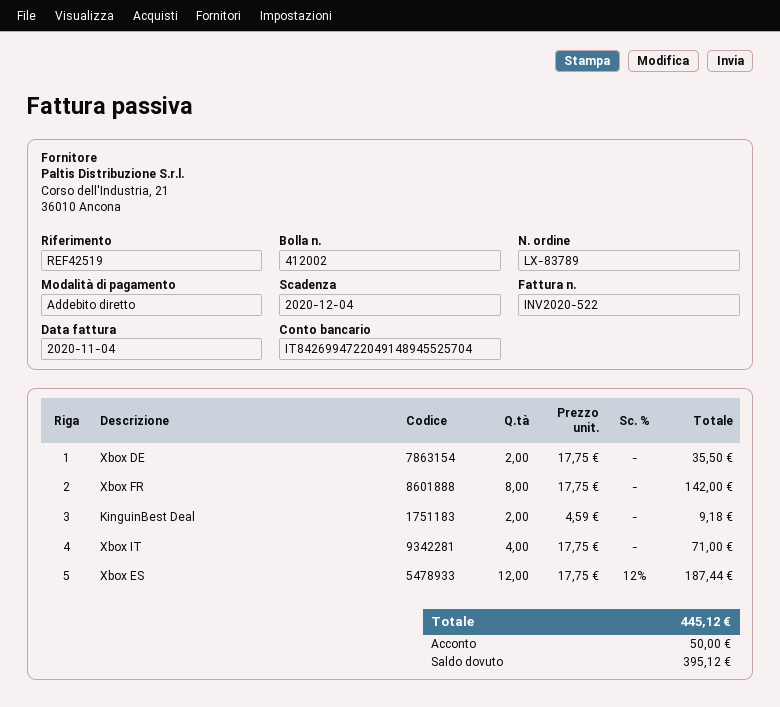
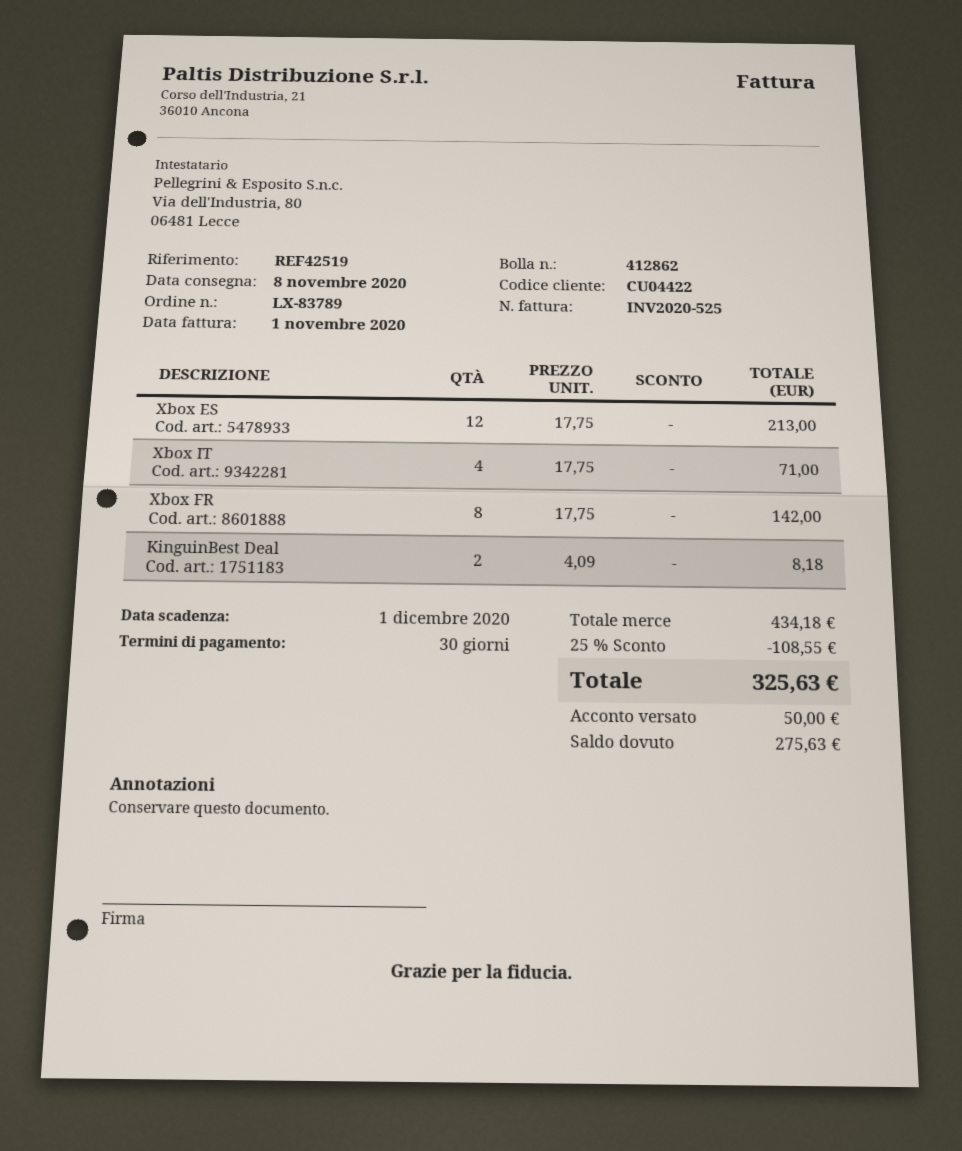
delivery note number: 412002 -> 412862
invoice number: INV2020-522 -> INV2020-525
invoice date: 2020-11-04 -> 2020-11-01
due date: 2020-12-04 -> 2020-12-01
Xbox DE: 2 x 17.75 = 35.50 -> none
KinguinBest Deal: 2 x 4.59 = 9.18 -> 2 x 4.09 = 8.18
Xbox ES: 12 x 17.75 - 12% = 187.44 -> 12 x 17.75 = 213.00
discount: none -> 25% = 108.55
total: 445.12 -> 325.63
balance: 395.12 -> 275.63

